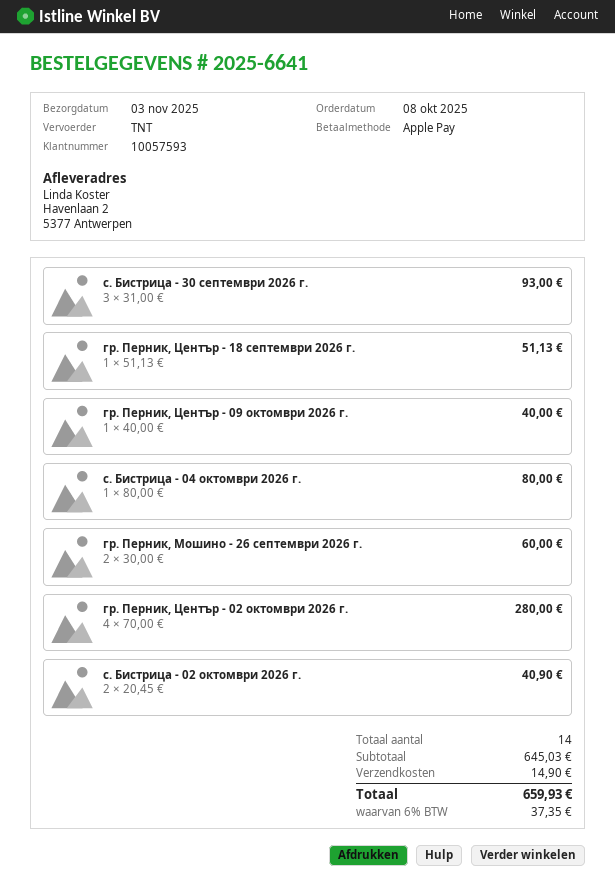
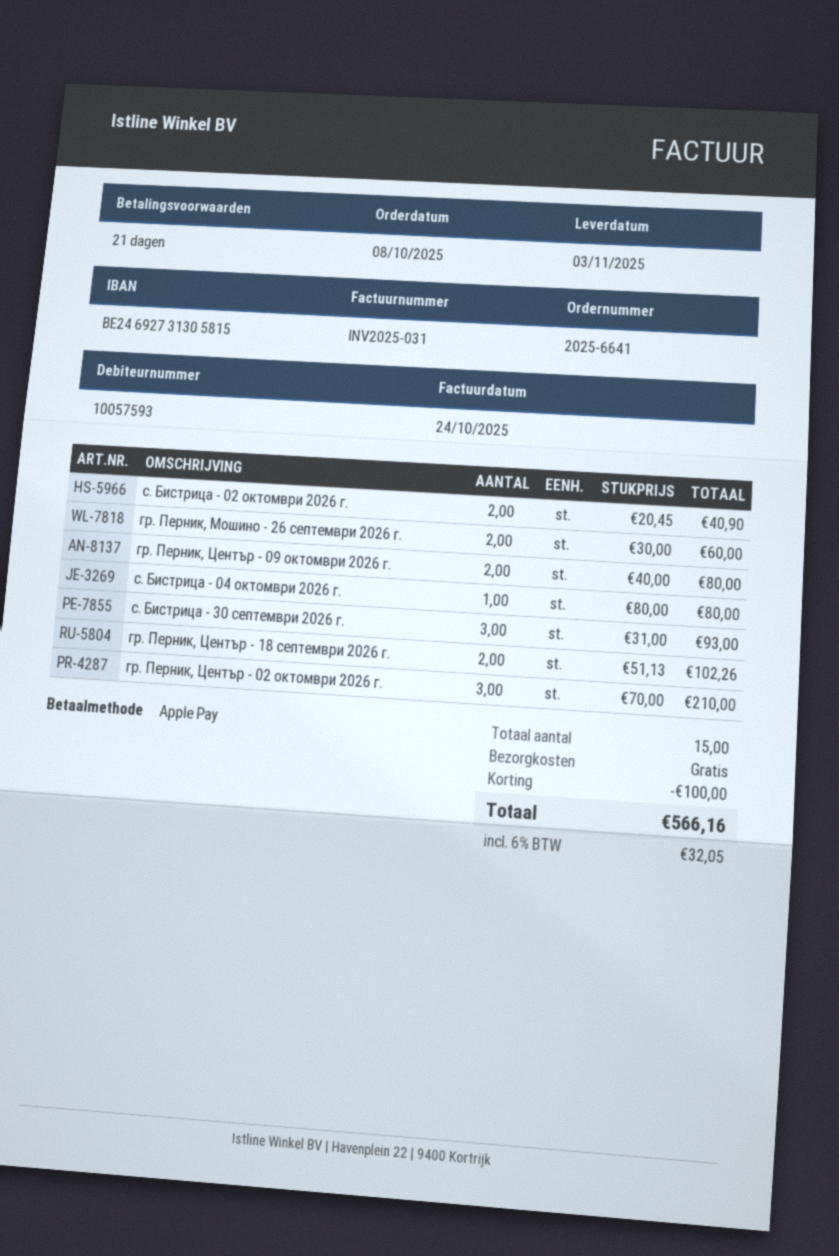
гр. Перник, Център - 18 септември 2026 г.: 1 x 51.13 = 51.13 -> 2 x 51.13 = 102.26
гр. Перник, Център - 09 октомври 2026 г.: 1 x 40.00 = 40.00 -> 2 x 40.00 = 80.00
гр. Перник, Център - 02 октомври 2026 г.: 4 x 70.00 = 280.00 -> 3 x 70.00 = 210.00
total quantity: 14 -> 15
discount: none -> 100.00
shipping: 14.90 -> 0.00
tax: 6% = 37.35 -> 6% = 32.05
total: 659.93 -> 566.16

